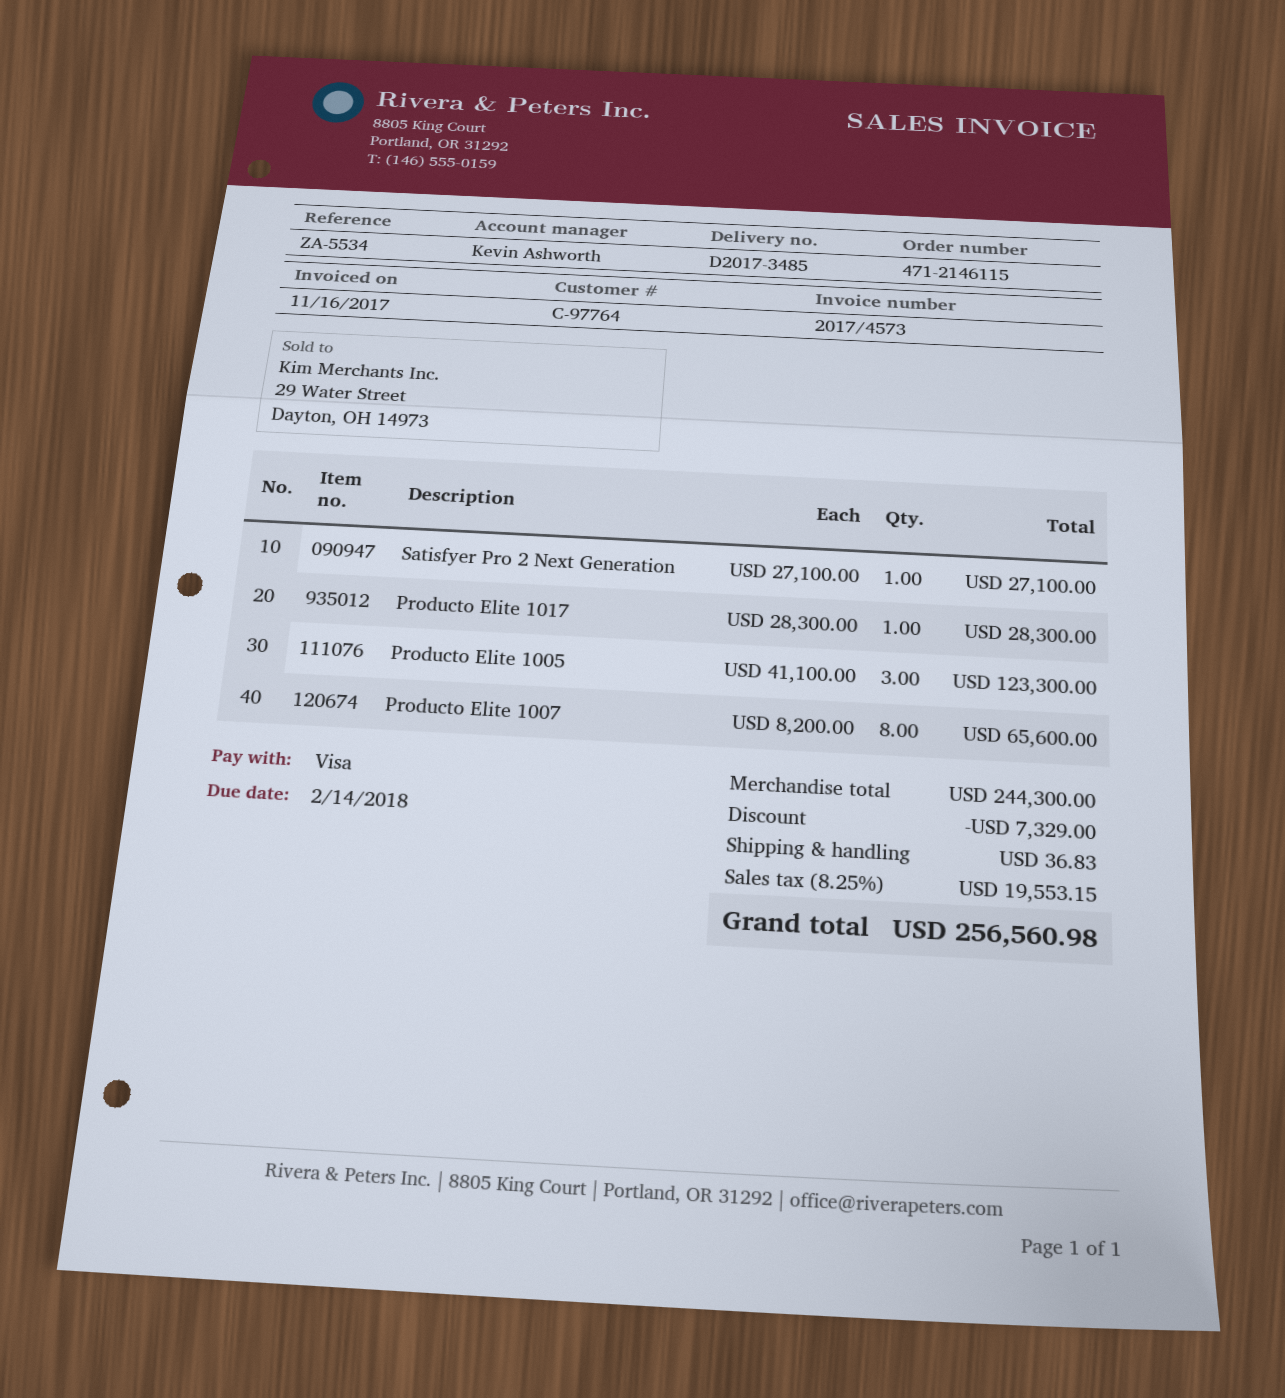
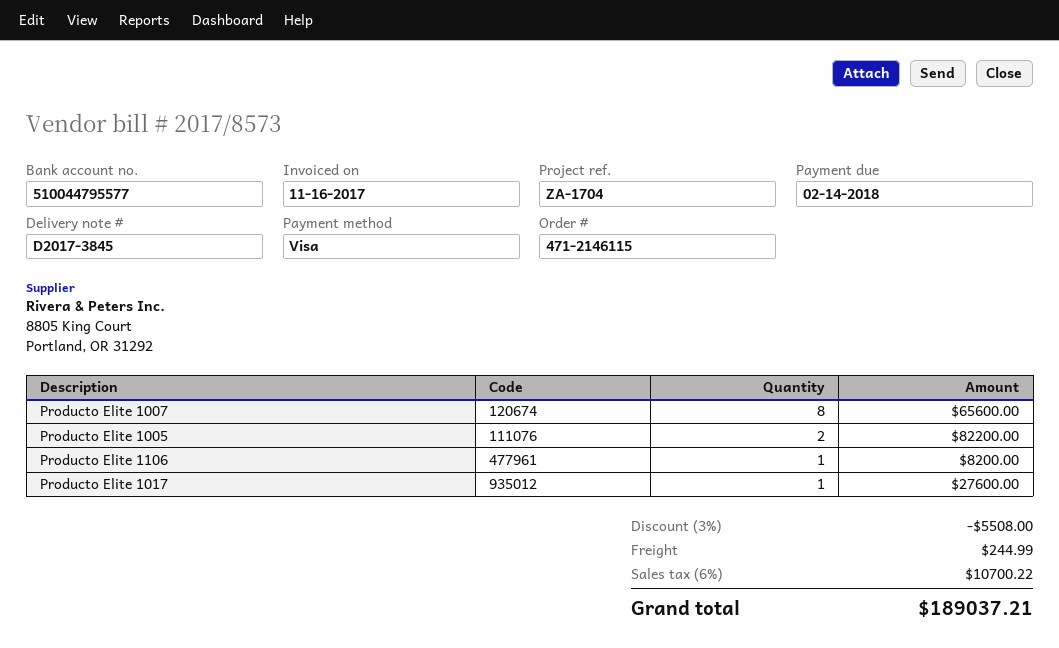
delivery note number: D2017-3485 -> D2017-3845
invoice number: 2017/4573 -> 2017/8573
reference: ZA-5534 -> ZA-1704
Satisfyer Pro 2 Next Generation: 1 for 27100.00 -> none
Producto Elite 1017: 1 for 28300.00 -> 1 for 27600.00
Producto Elite 1005: 3 for 123300.00 -> 2 for 82200.00
Producto Elite 1106: none -> 1 for 8200.00
discount: 7329.00 -> 5508.00
shipping: 36.83 -> 244.99
tax: 8.25% = 19553.15 -> 6% = 10700.22
total: 256560.98 -> 189037.21

